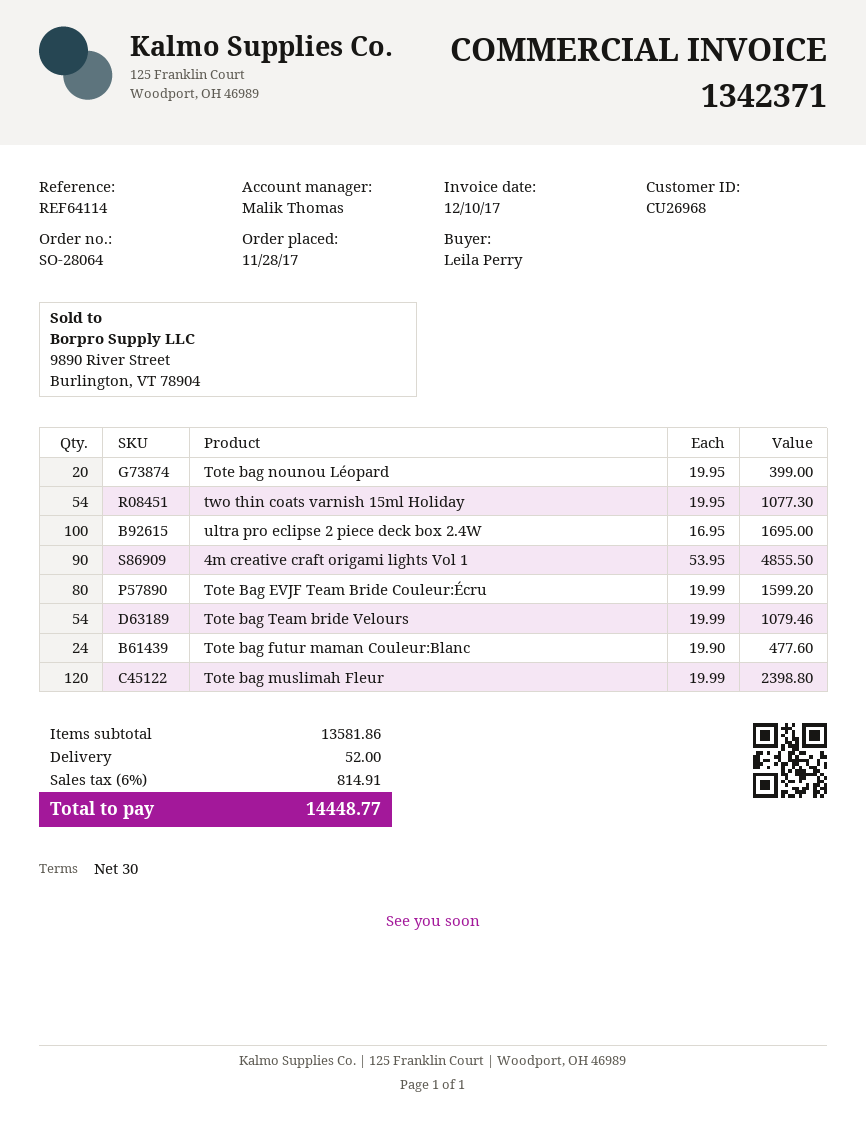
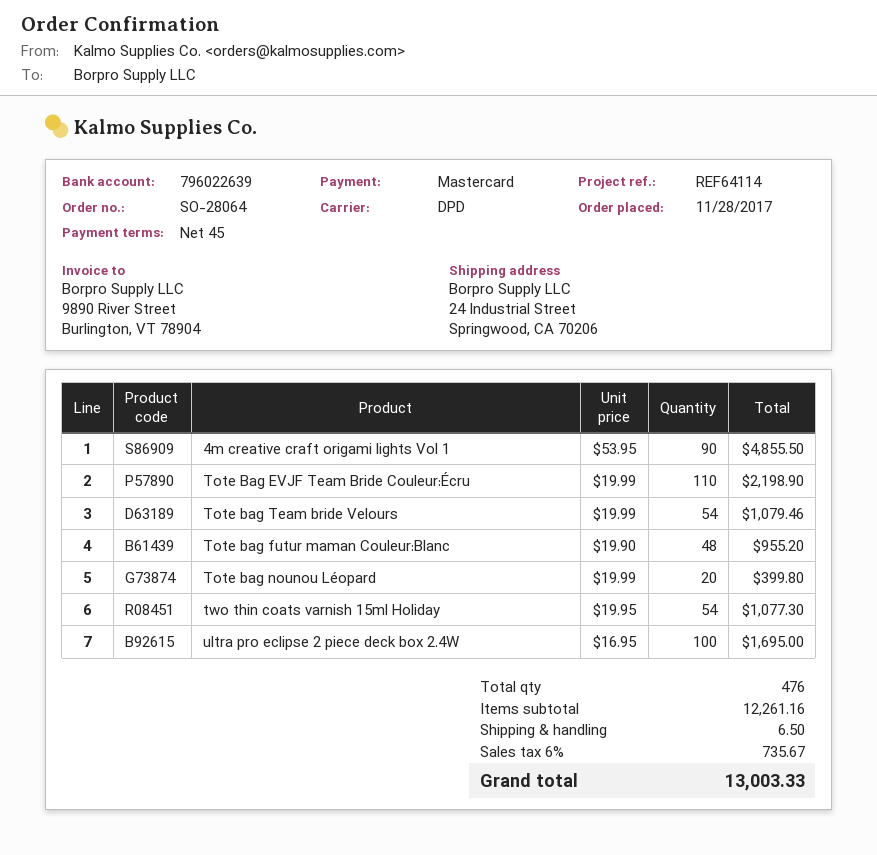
payment terms: 30 days -> 45 days
Tote bag nounou Léopard: 20 x 19.95 = 399.00 -> 20 x 19.99 = 399.80
Tote Bag EVJF Team Bride Couleur:Écru: 80 x 19.99 = 1599.20 -> 110 x 19.99 = 2198.90
Tote bag futur maman Couleur:Blanc: 24 x 19.90 = 477.60 -> 48 x 19.90 = 955.20
Tote bag muslimah Fleur: 120 x 19.99 = 2398.80 -> none
subtotal: 13581.86 -> 12261.16
shipping: 52.00 -> 6.50
tax: 6% = 814.91 -> 6% = 735.67
total: 14448.77 -> 13003.33

